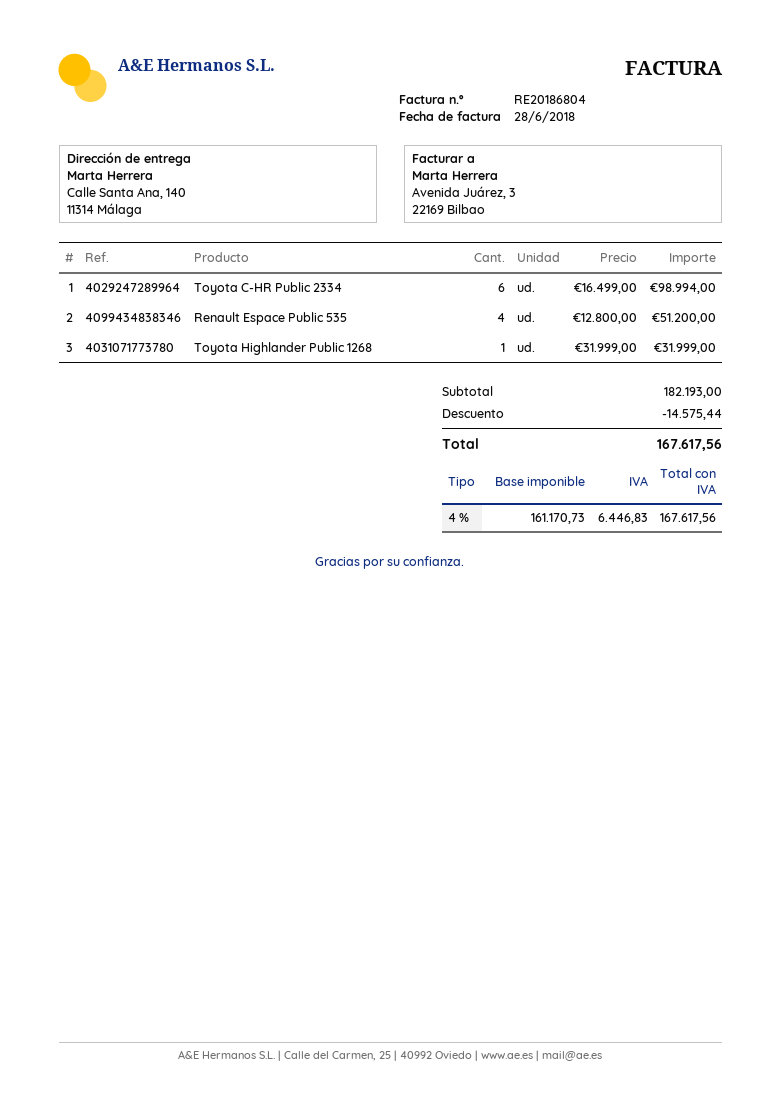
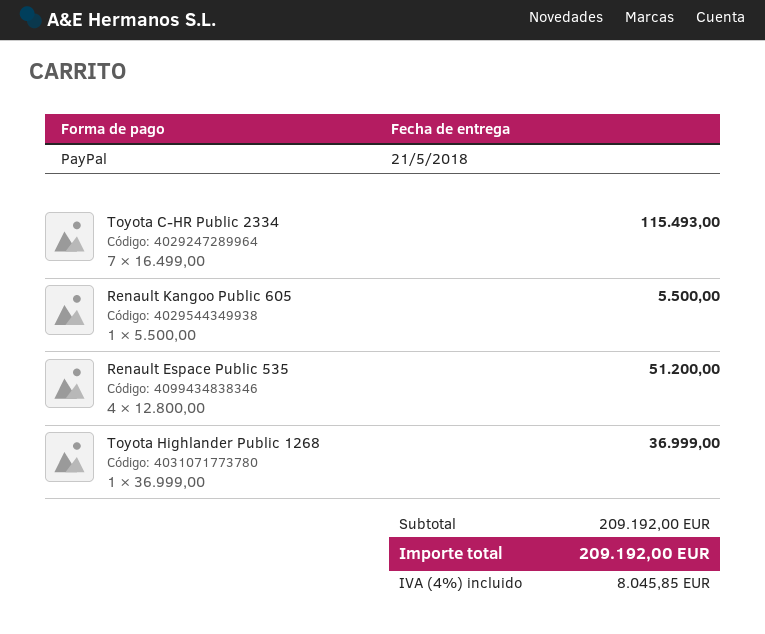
Toyota C-HR Public 2334: 6 x 16499.00 = 98994.00 -> 7 x 16499.00 = 115493.00
Toyota Highlander Public 1268: 1 x 31999.00 = 31999.00 -> 1 x 36999.00 = 36999.00
Renault Kangoo Public 605: none -> 1 x 5500.00 = 5500.00
subtotal: 182193.00 -> 209192.00
discount: 14575.44 -> none
tax: 4% = 6446.83 -> 4% = 8045.85
total: 167617.56 -> 209192.00

